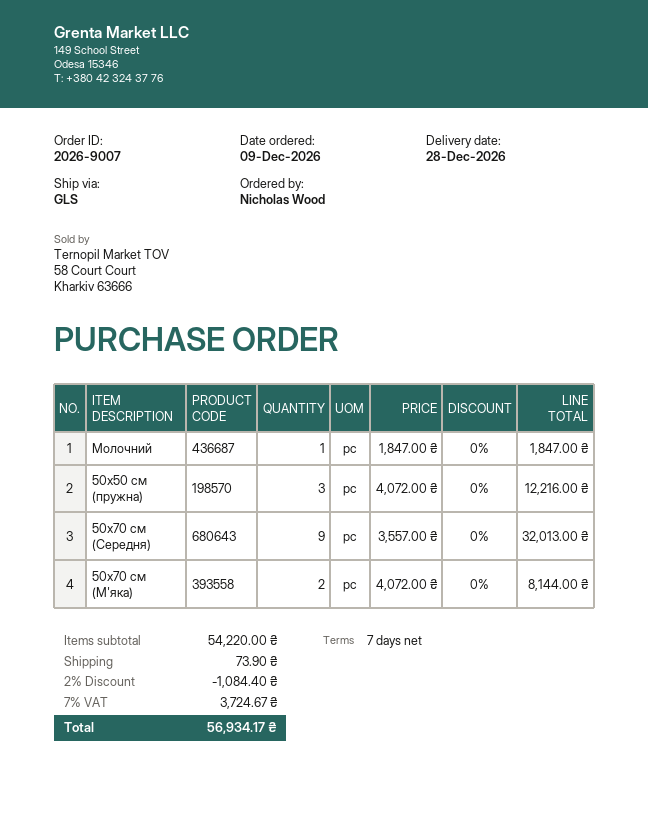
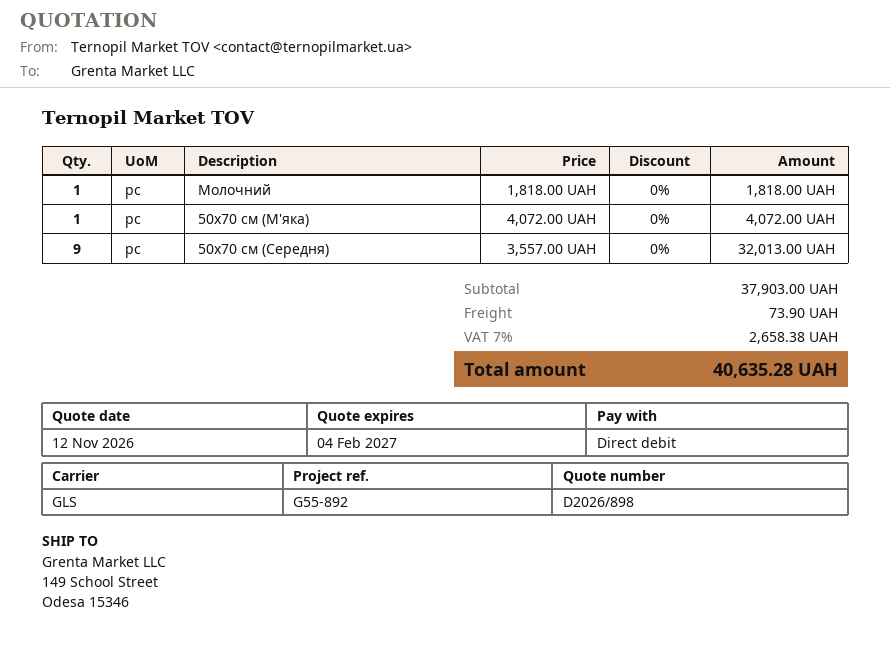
Молочний: 1 x 1847.00 = 1847.00 -> 1 x 1818.00 = 1818.00
50х50 см (пружна): 3 x 4072.00 = 12216.00 -> none
50х70 см (М'яка): 2 x 4072.00 = 8144.00 -> 1 x 4072.00 = 4072.00
subtotal: 54220.00 -> 37903.00
discount: 2% = 1084.40 -> none
tax: 7% = 3724.67 -> 7% = 2658.38
total: 56934.17 -> 40635.28

